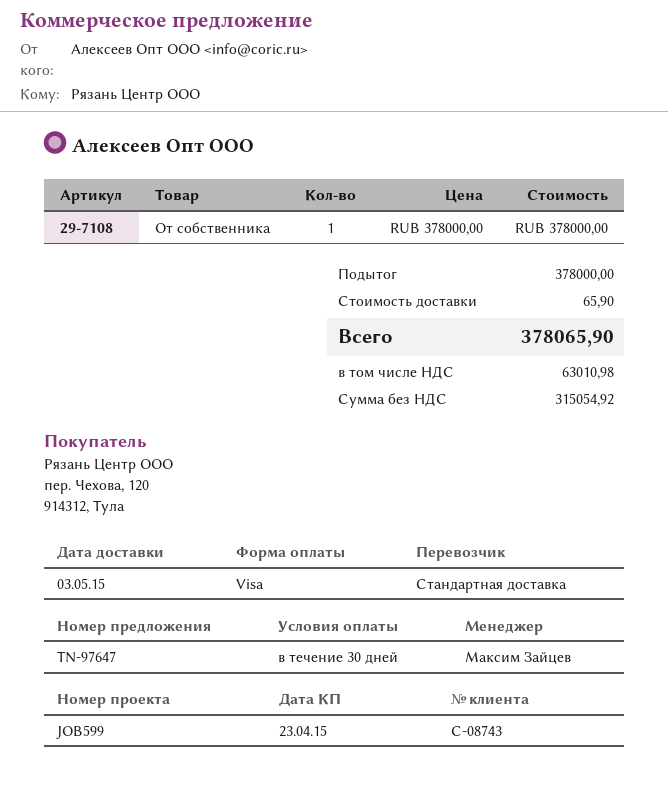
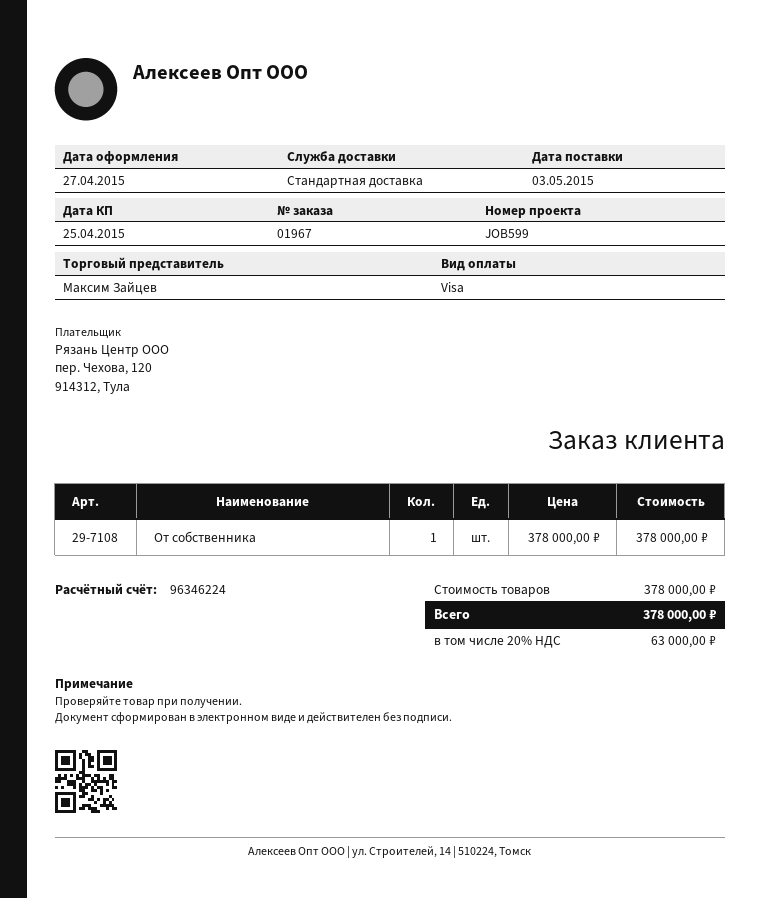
quote date: 2015-04-23 -> 2015-04-25
shipping: 65.90 -> none
tax: 63010.98 -> 63000.00
total: 378065.90 -> 378000.00

